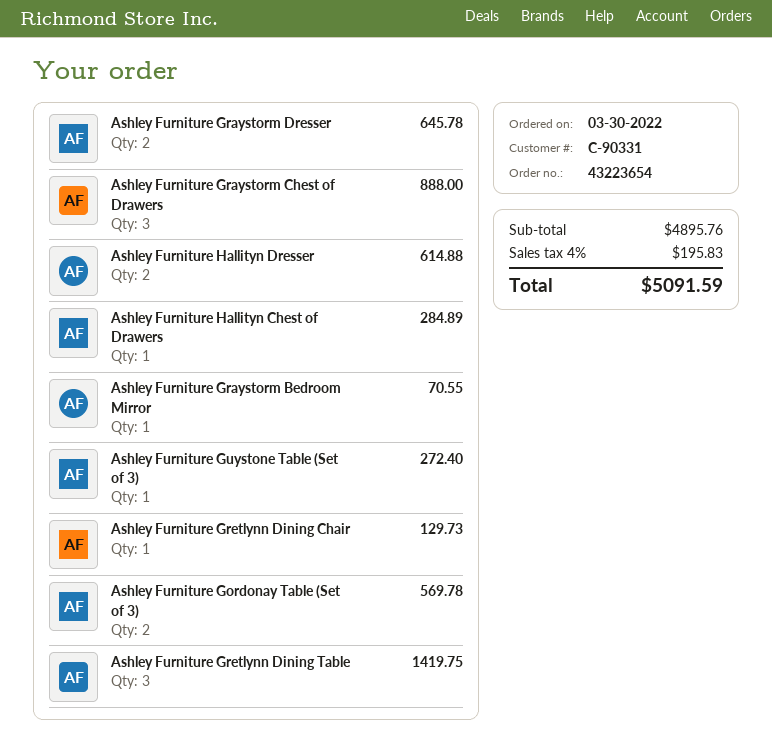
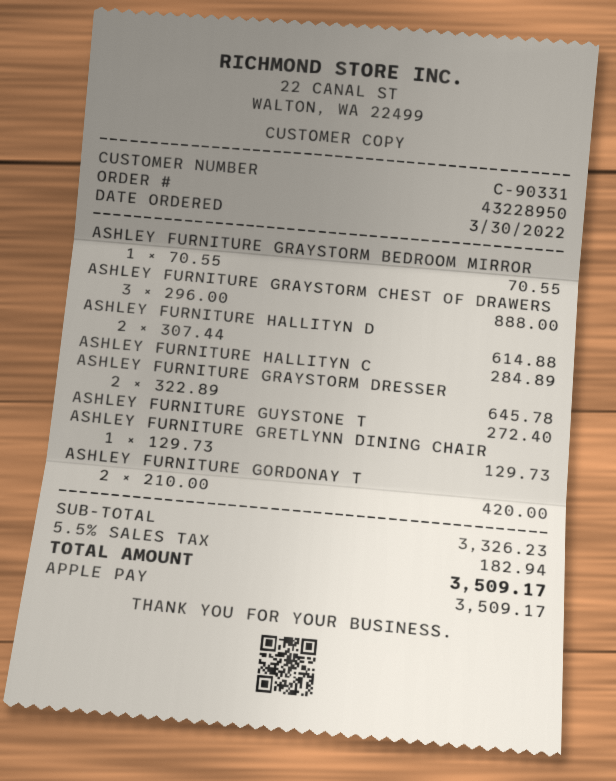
order number: 43223654 -> 43228950
Ashley Furniture Gordonay Table (Set of 3): 2 for 569.78 -> 2 for 420.00
Ashley Furniture Gretlynn Dining Table: 3 for 1419.75 -> none
subtotal: 4895.76 -> 3326.23
tax: 4% = 195.83 -> 5.5% = 182.94
total: 5091.59 -> 3509.17

